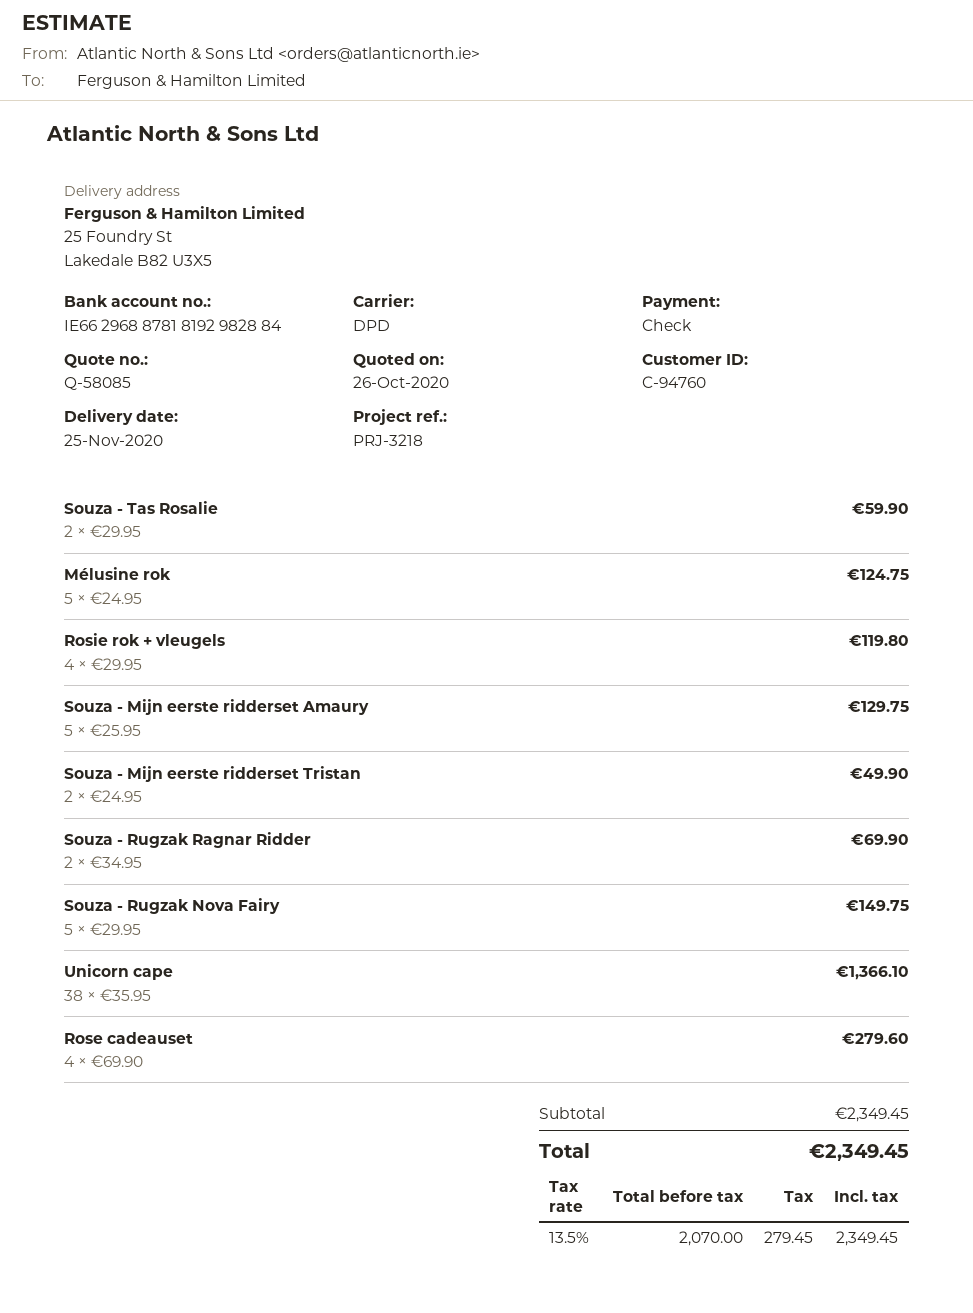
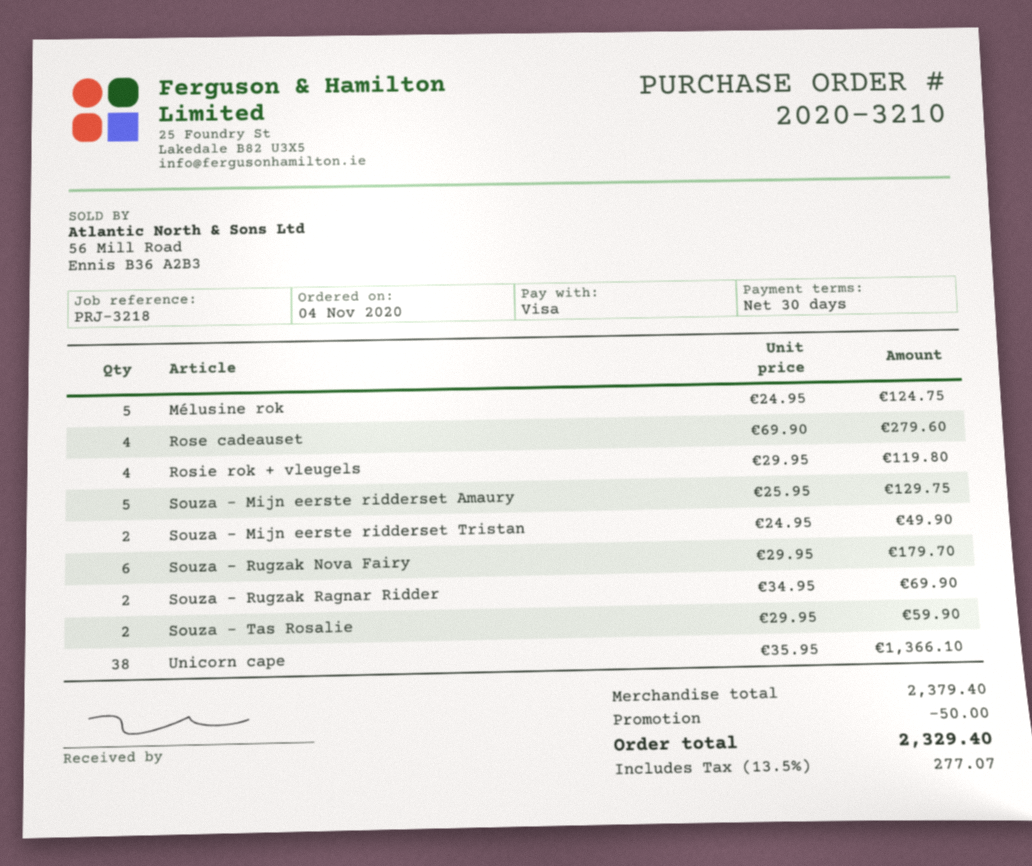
payment method: cheque -> Visa
Souza - Rugzak Nova Fairy: 5 x 29.95 = 149.75 -> 6 x 29.95 = 179.70
subtotal: 2349.45 -> 2379.40
discount: none -> 50.00
tax: 13.5% = 279.45 -> 13.5% = 277.07
total: 2349.45 -> 2329.40

